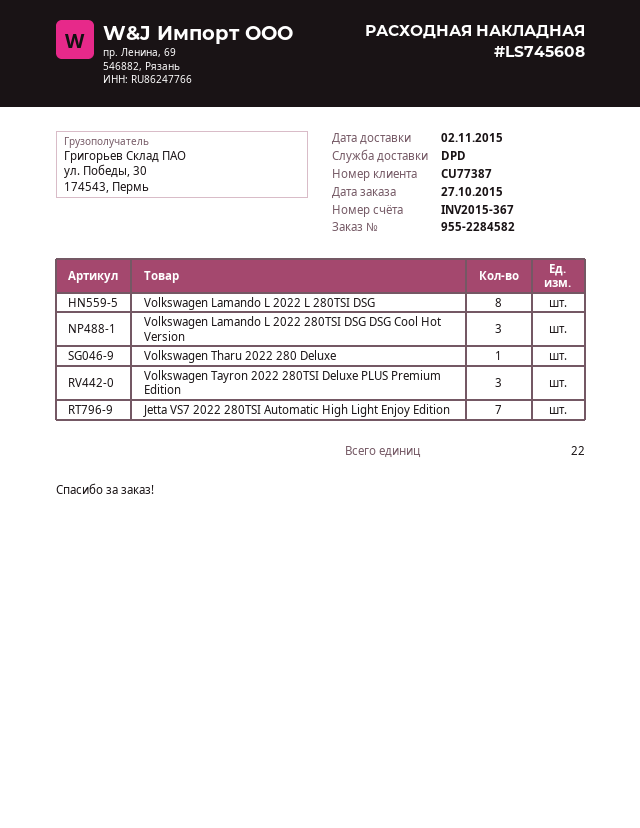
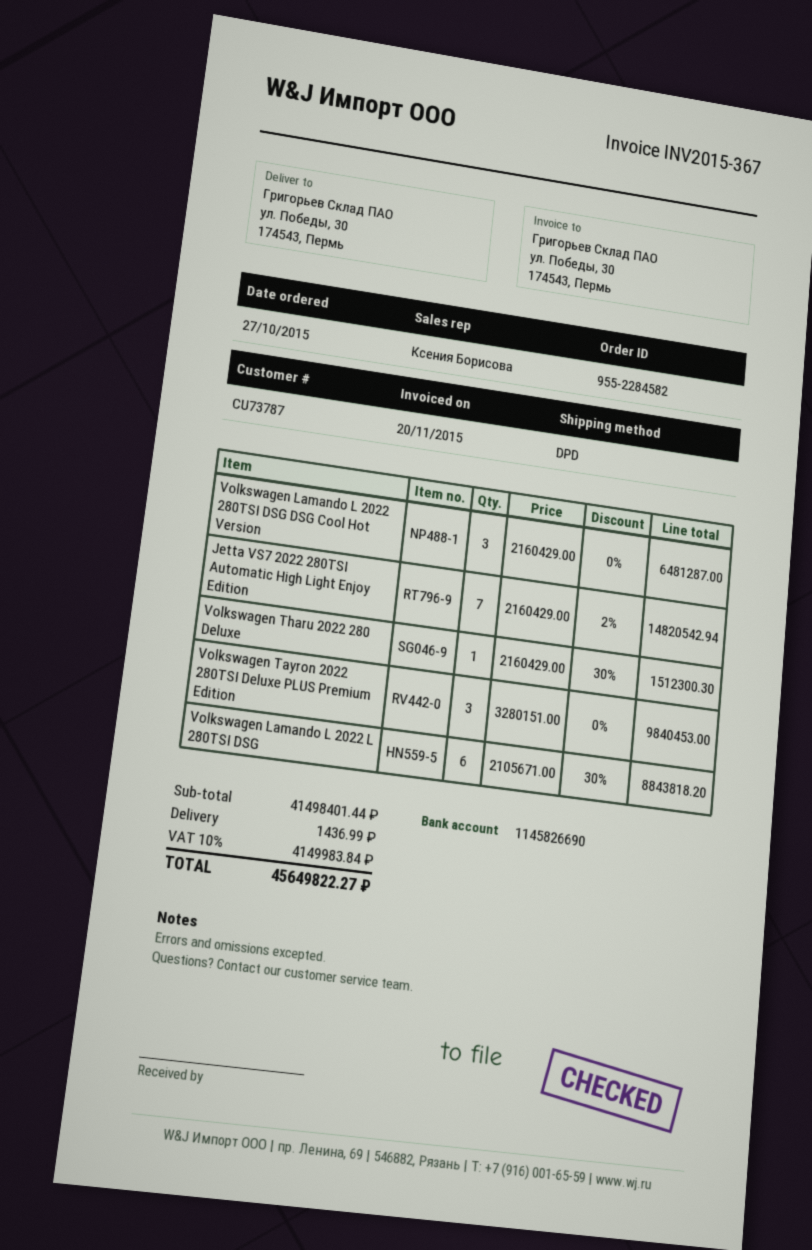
customer number: CU77387 -> CU73787
Volkswagen Lamando L 2022 L 280TSI DSG: 8 -> 6

